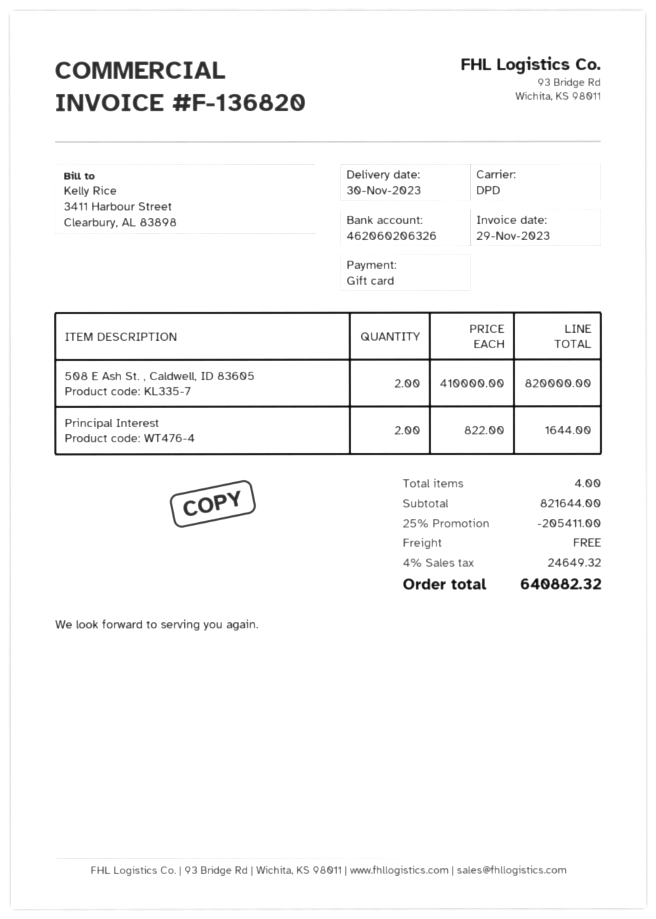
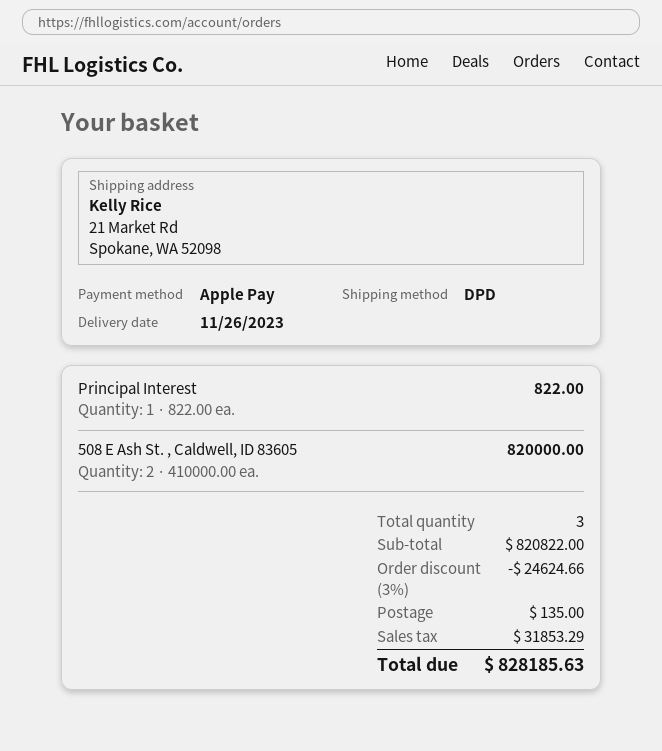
delivery date: 2023-11-30 -> 2023-11-26
payment method: gift card -> Apple Pay
Principal Interest: 2 x 822.00 = 1644.00 -> 1 x 822.00 = 822.00
total quantity: 4 -> 3
subtotal: 821644.00 -> 820822.00
discount: 25% = 205411.00 -> 3% = 24624.66
shipping: 0.00 -> 135.00
tax: 24649.32 -> 31853.29
total: 640882.32 -> 828185.63

